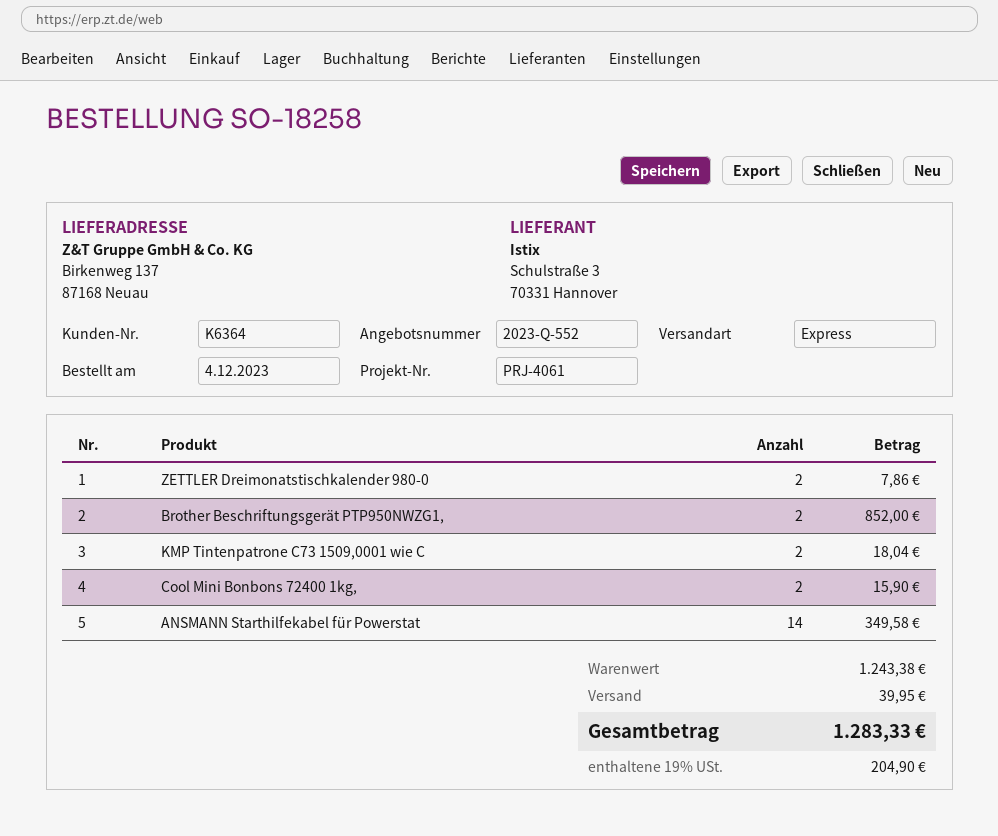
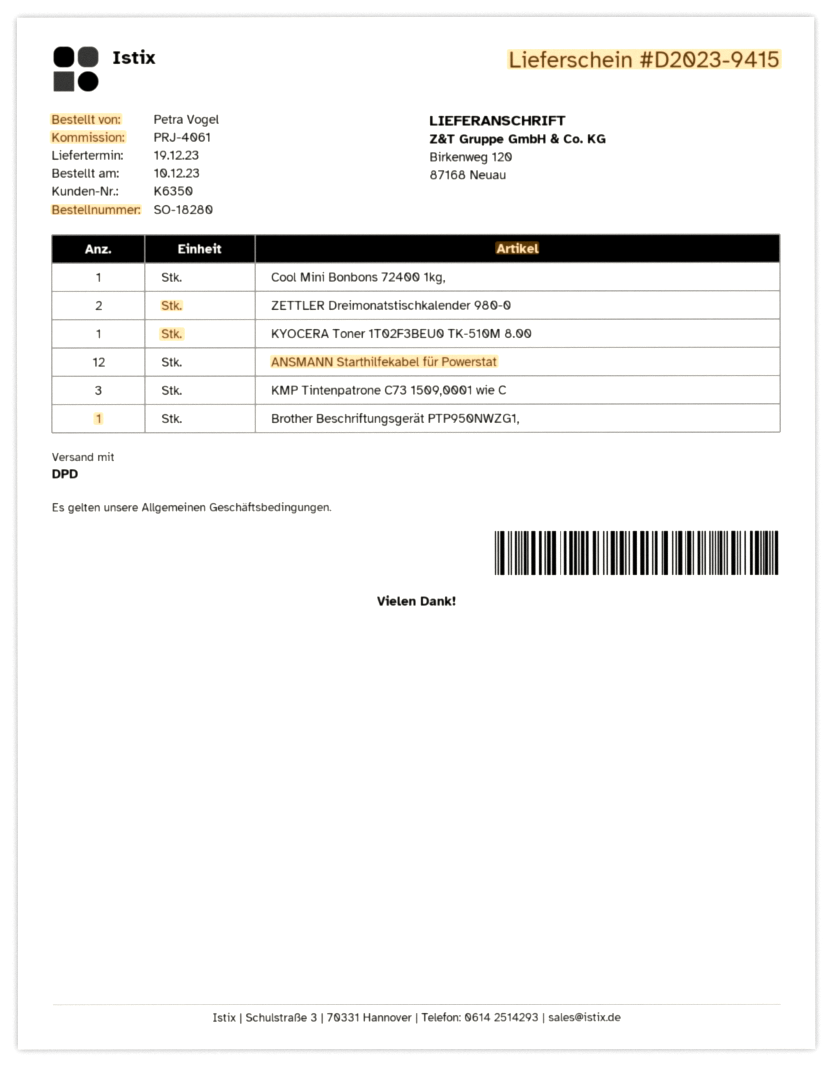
order number: SO-18258 -> SO-18280
order date: 2023-12-04 -> 2023-12-10
customer number: K6364 -> K6350
shipping method: express -> DPD
ship to: Birkenweg 137, 87168 Neuau -> Birkenweg 120, 87168 Neuau
Brother Beschriftungsgerät PTP950NWZG1,: 2 -> 1
KMP Tintenpatrone C73 1509,0001 wie C: 2 -> 3
Cool Mini Bonbons 72400 1kg,: 2 -> 1
ANSMANN Starthilfekabel für Powerstat: 14 -> 12
KYOCERA Toner 1T02F3BEU0 TK-510M 8.00: none -> 1

